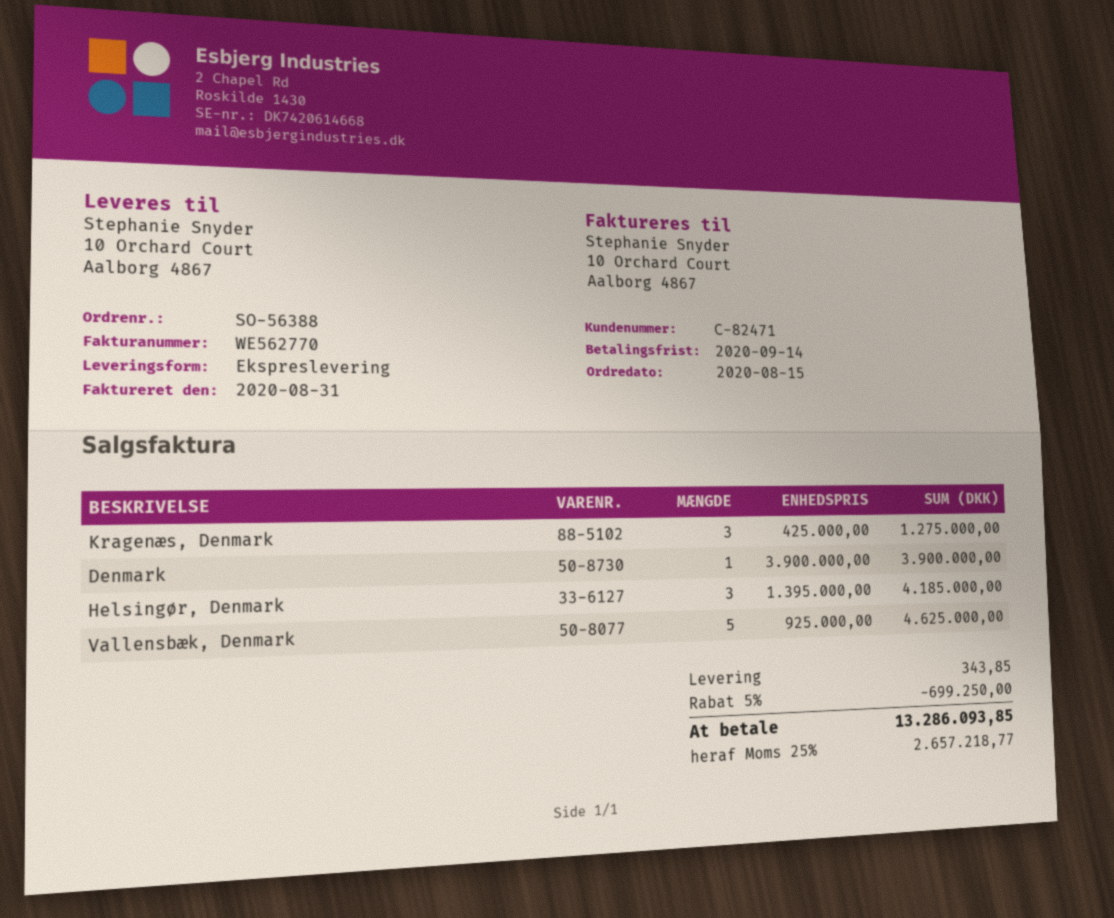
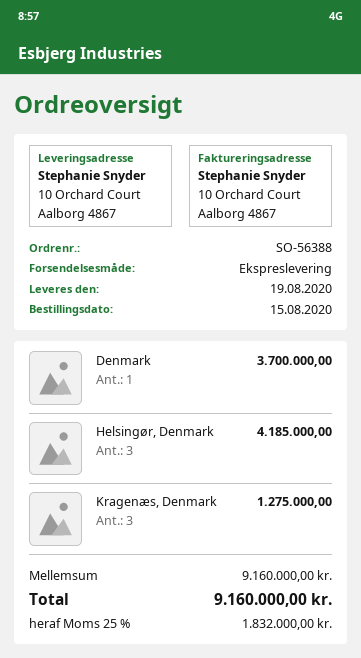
Denmark: 1 for 3900000.00 -> 1 for 3700000.00
Vallensbæk, Denmark: 5 for 4625000.00 -> none
discount: 5% = 699250.00 -> none
shipping: 343.85 -> none
tax: 25% = 2657218.77 -> 25% = 1832000.00
total: 13286093.85 -> 9160000.00

